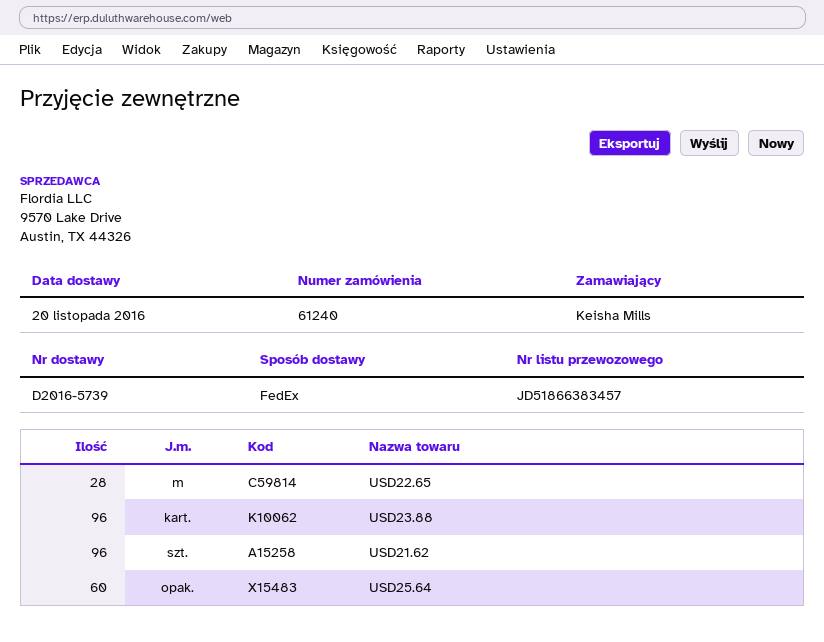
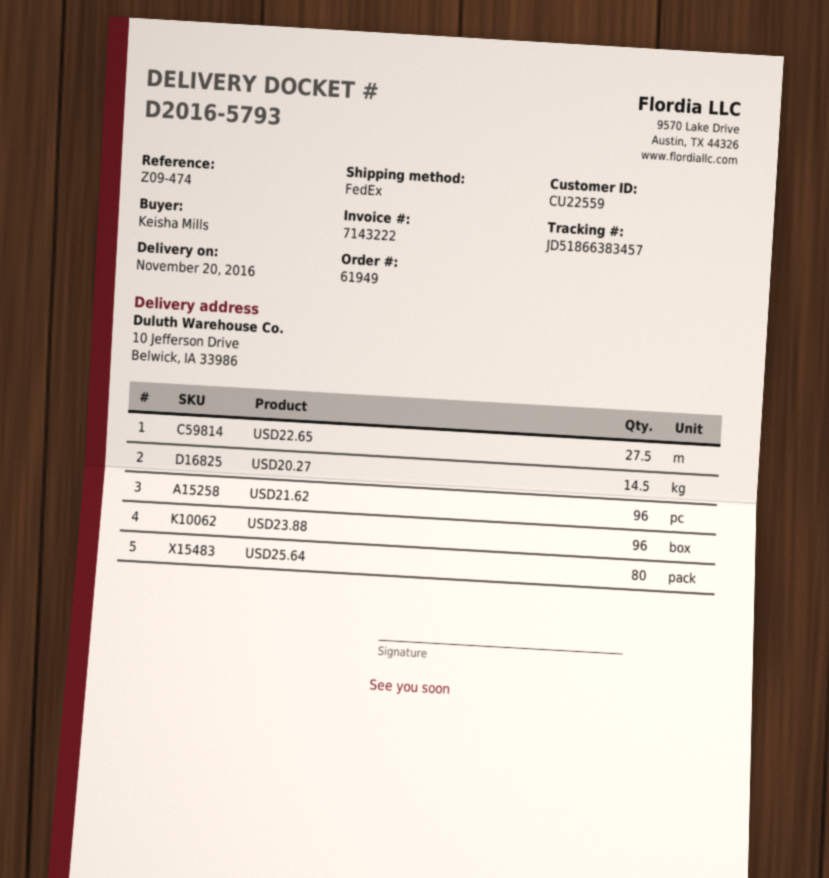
order number: 61240 -> 61949
delivery note number: D2016-5739 -> D2016-5793
USD22.65: 28 -> 27.5
USD25.64: 60 -> 80
USD20.27: none -> 14.5

